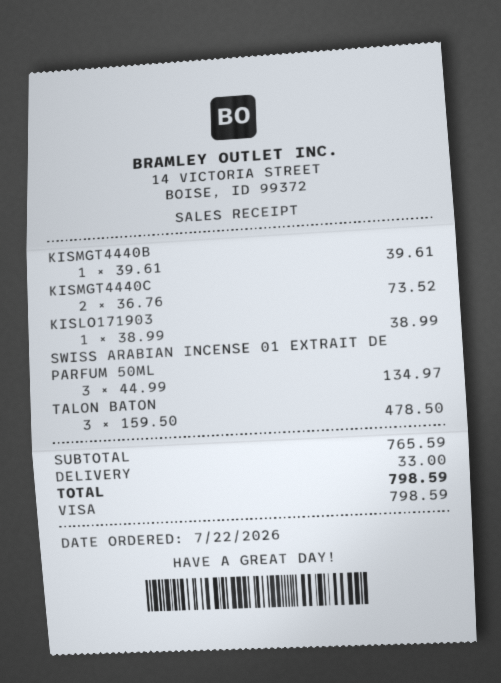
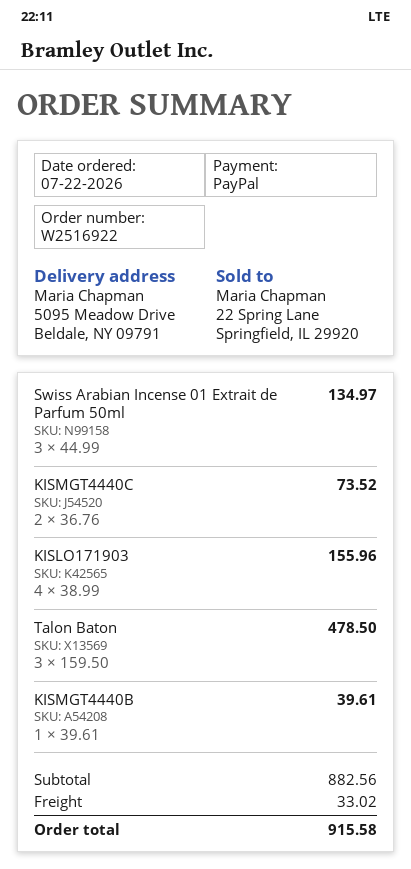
payment method: Visa -> PayPal
KISLO171903: 1 x 38.99 = 38.99 -> 4 x 38.99 = 155.96
subtotal: 765.59 -> 882.56
shipping: 33.00 -> 33.02
total: 798.59 -> 915.58

